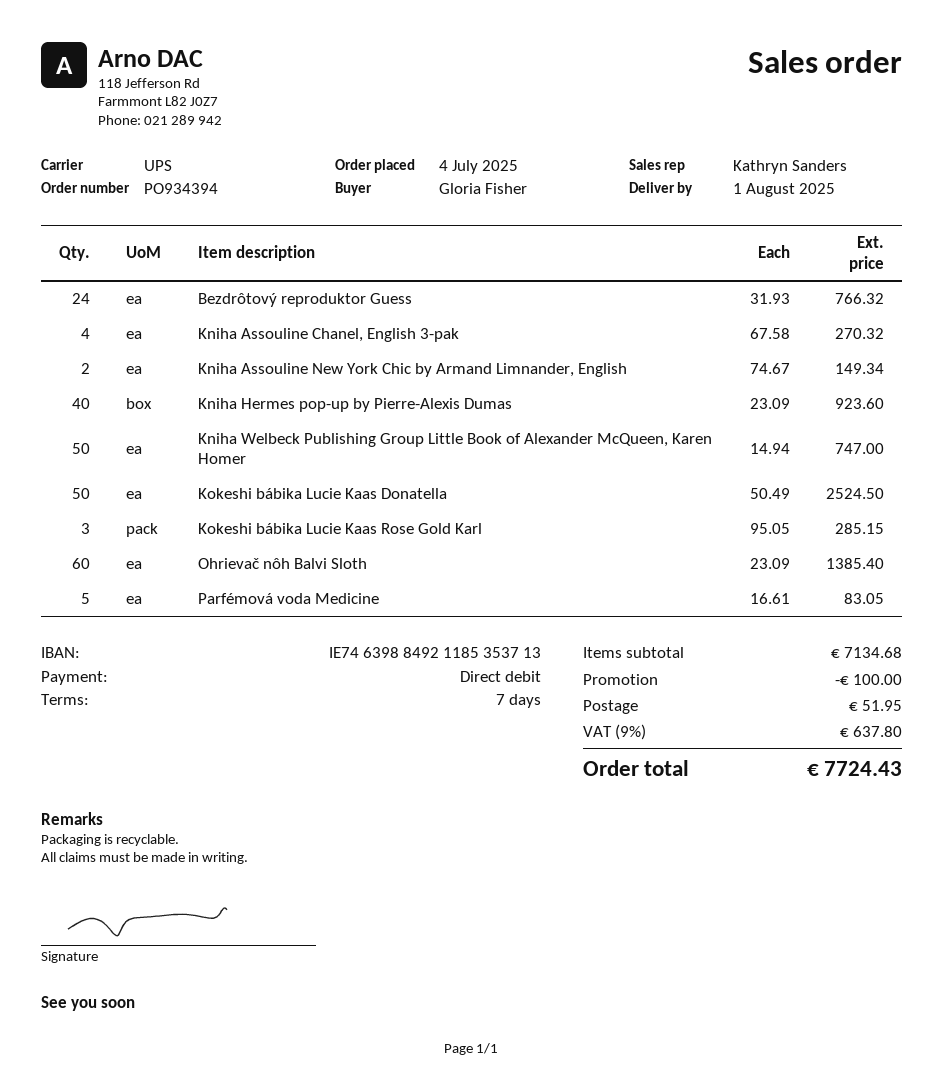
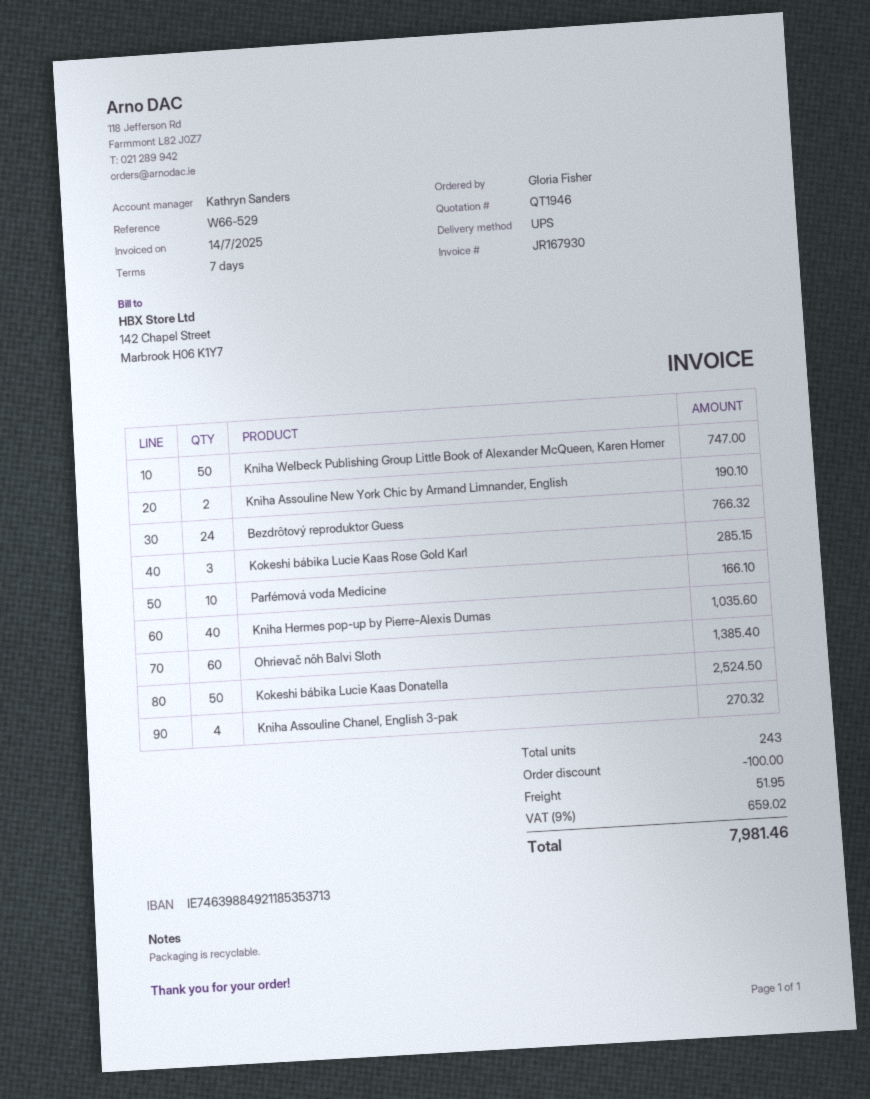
Kniha Assouline New York Chic by Armand Limnander, English: 2 for 149.34 -> 2 for 190.10
Kniha Hermes pop-up by Pierre-Alexis Dumas: 40 for 923.60 -> 40 for 1035.60
Parfémová voda Medicine: 5 for 83.05 -> 10 for 166.10
tax: 9% = 637.80 -> 9% = 659.02
total: 7724.43 -> 7981.46

